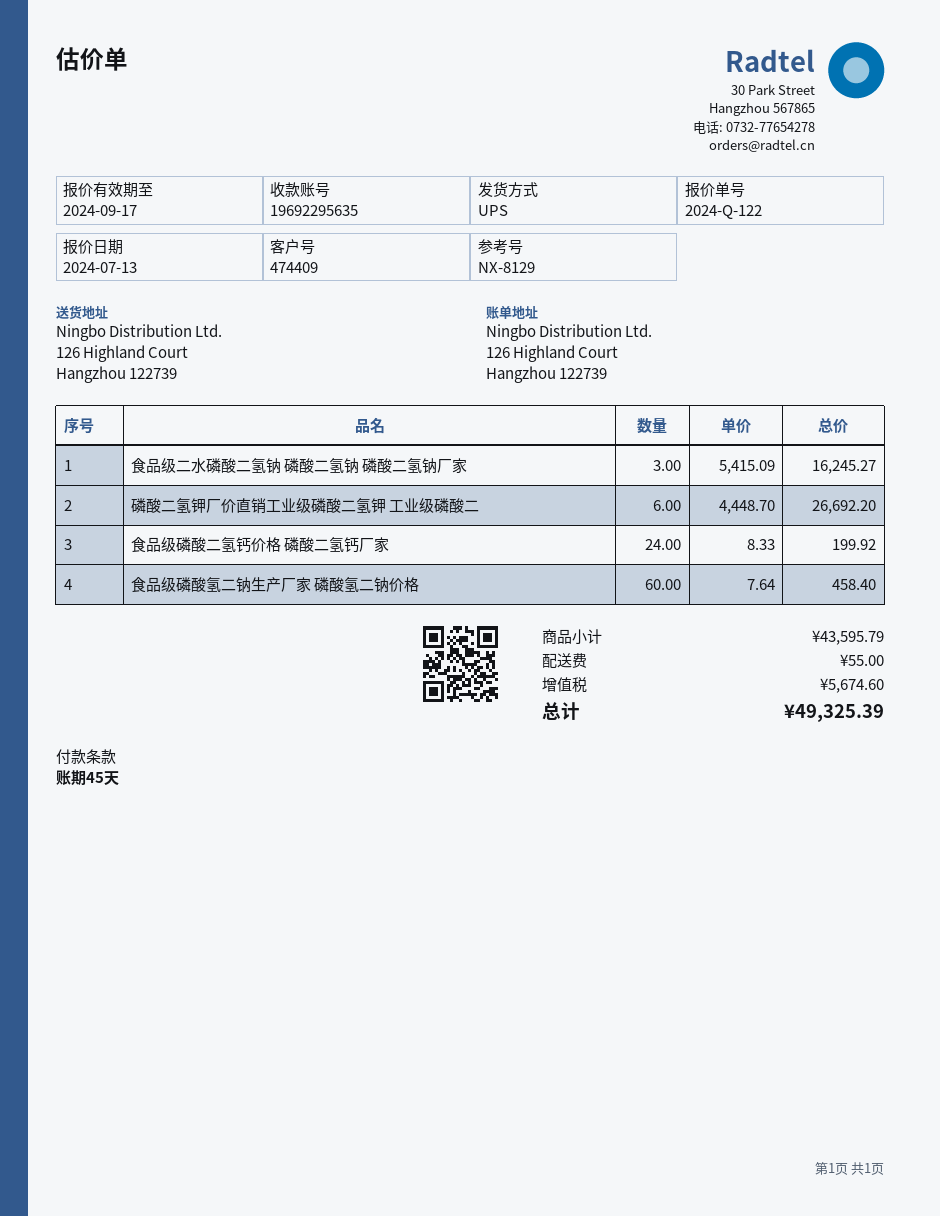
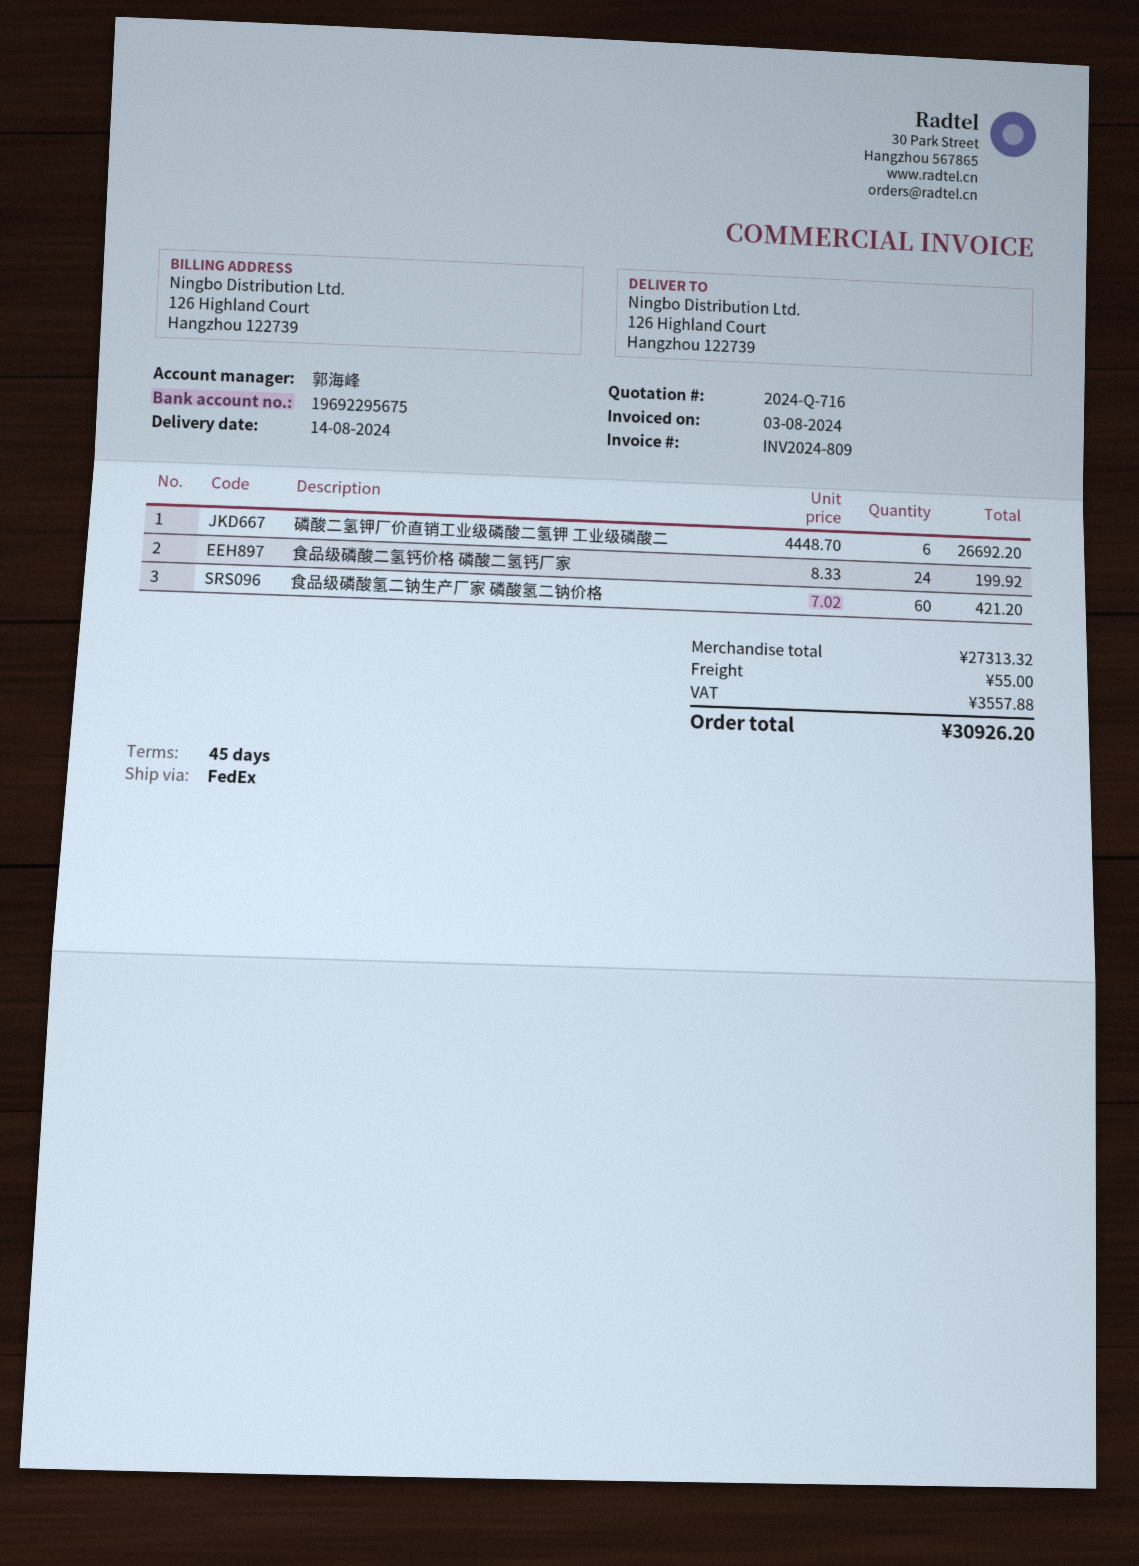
quote number: 2024-Q-122 -> 2024-Q-716
bank account: 19692295635 -> 19692295675
shipping method: UPS -> FedEx
食品级二水磷酸二氢钠 磷酸二氢钠 磷酸二氢钠厂家: 3 x 5415.09 = 16245.27 -> none
食品级磷酸氢二钠生产厂家 磷酸氢二钠价格: 60 x 7.64 = 458.40 -> 60 x 7.02 = 421.20
subtotal: 43595.79 -> 27313.32
tax: 5674.60 -> 3557.88
total: 49325.39 -> 30926.20

